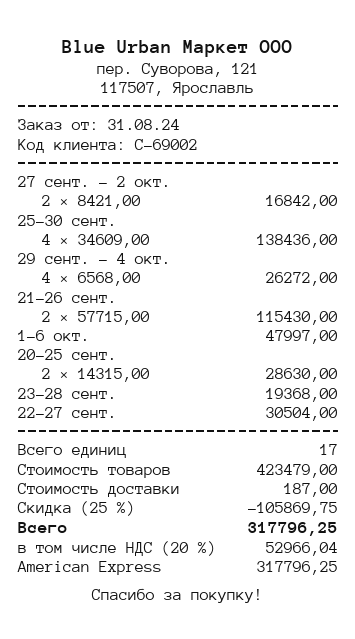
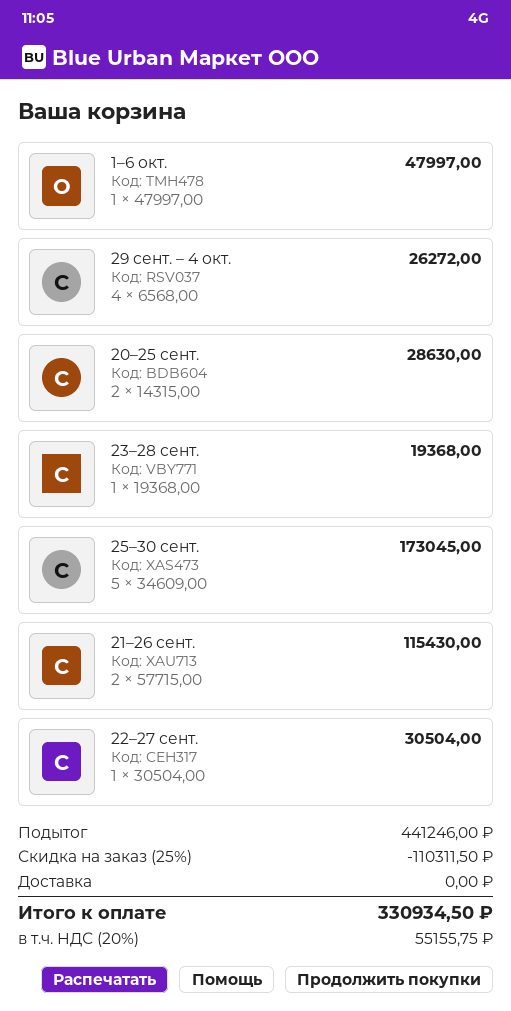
27 сент. – 2 окт.: 2 x 8421.00 = 16842.00 -> none
25–30 сент.: 4 x 34609.00 = 138436.00 -> 5 x 34609.00 = 173045.00
subtotal: 423479.00 -> 441246.00
discount: 25% = 105869.75 -> 25% = 110311.50
shipping: 187.00 -> 0.00
tax: 20% = 52966.04 -> 20% = 55155.75
total: 317796.25 -> 330934.50

